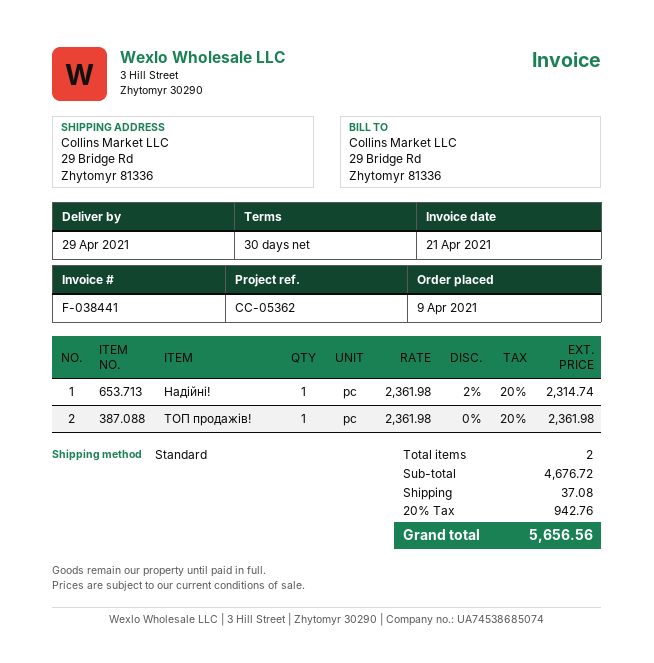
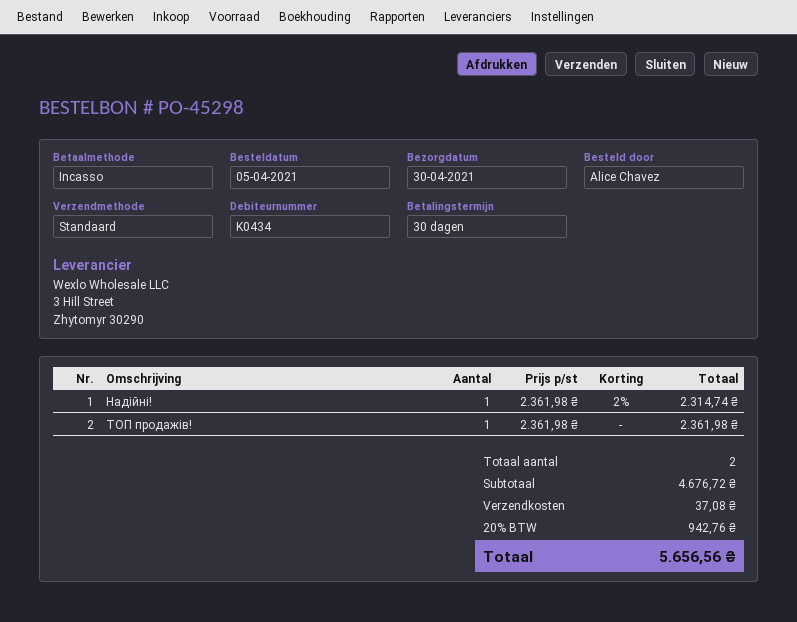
order date: 2021-04-09 -> 2021-04-05
delivery date: 2021-04-29 -> 2021-04-30

